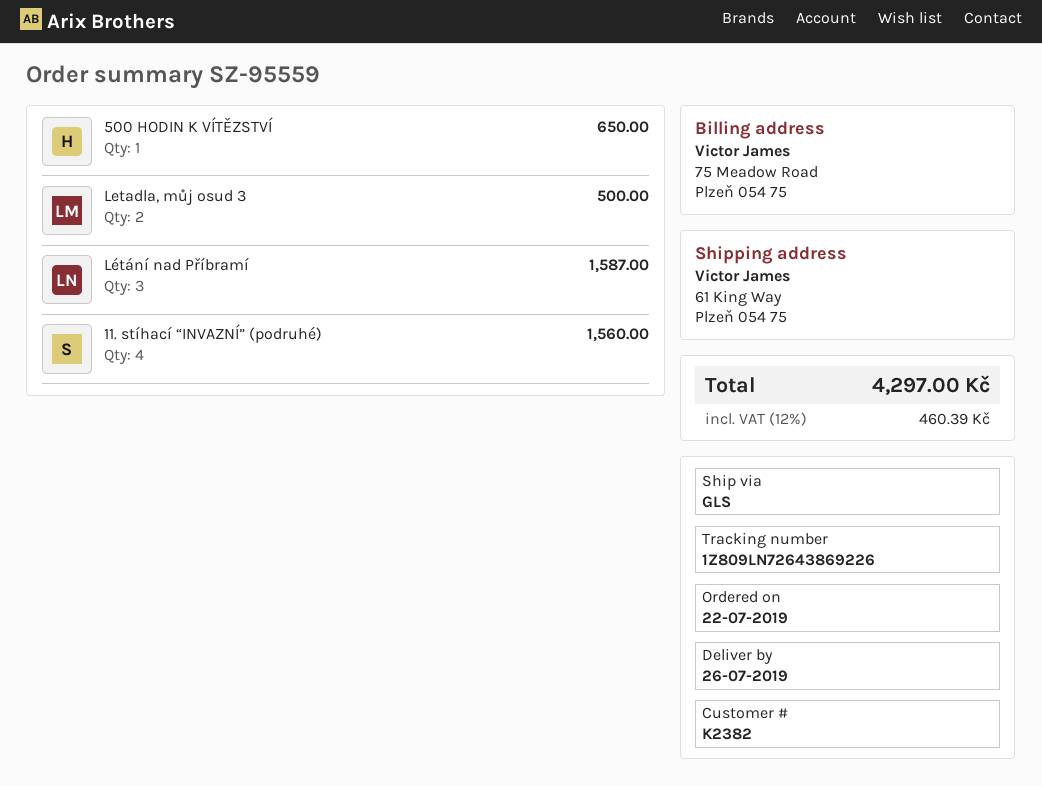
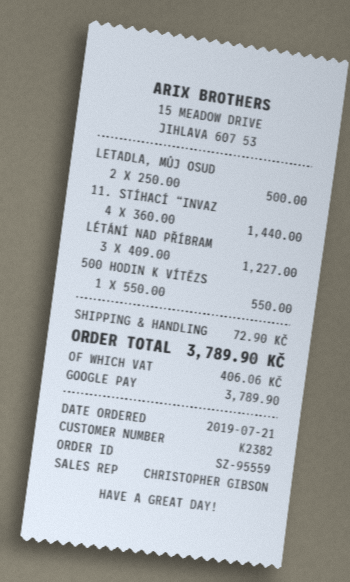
order date: 2019-07-22 -> 2019-07-21
500 HODIN K VÍTĚZSTVÍ: 1 for 650.00 -> 1 for 550.00
Létání nad Příbramí: 3 for 1587.00 -> 3 for 1227.00
11. stíhací “INVAZNÍ” (podruhé): 4 for 1560.00 -> 4 for 1440.00
shipping: none -> 72.90
tax: 460.39 -> 406.06
total: 4297.00 -> 3789.90

